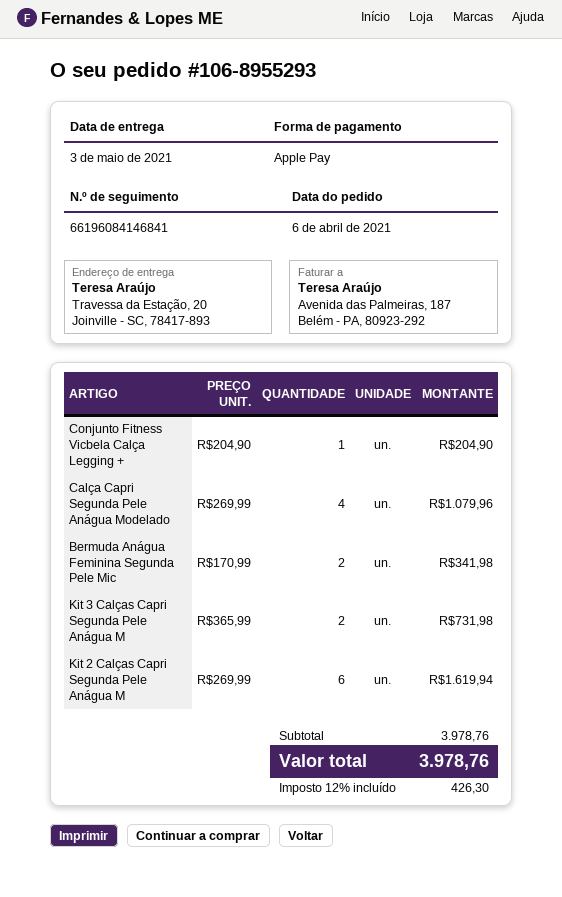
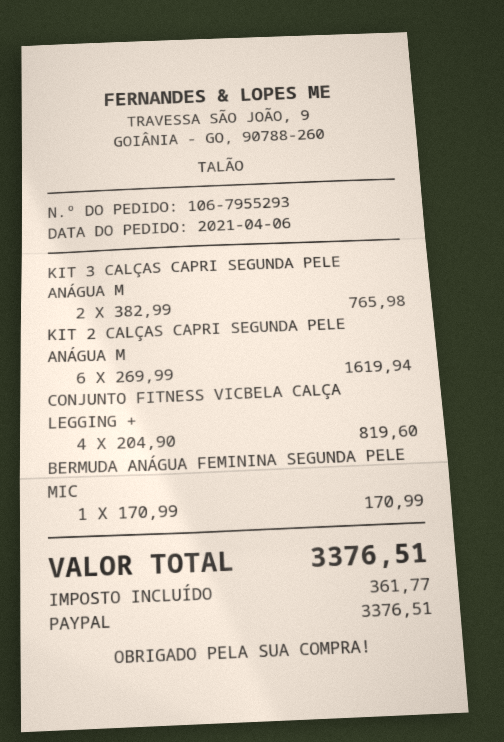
order number: 106-8955293 -> 106-7955293
payment method: Apple Pay -> PayPal
Conjunto Fitness Vicbela Calça Legging +: 1 x 204.90 = 204.90 -> 4 x 204.90 = 819.60
Calça Capri Segunda Pele Anágua Modelado: 4 x 269.99 = 1079.96 -> none
Bermuda Anágua Feminina Segunda Pele Mic: 2 x 170.99 = 341.98 -> 1 x 170.99 = 170.99
Kit 3 Calças Capri Segunda Pele Anágua M: 2 x 365.99 = 731.98 -> 2 x 382.99 = 765.98
tax: 426.30 -> 361.77
total: 3978.76 -> 3376.51

